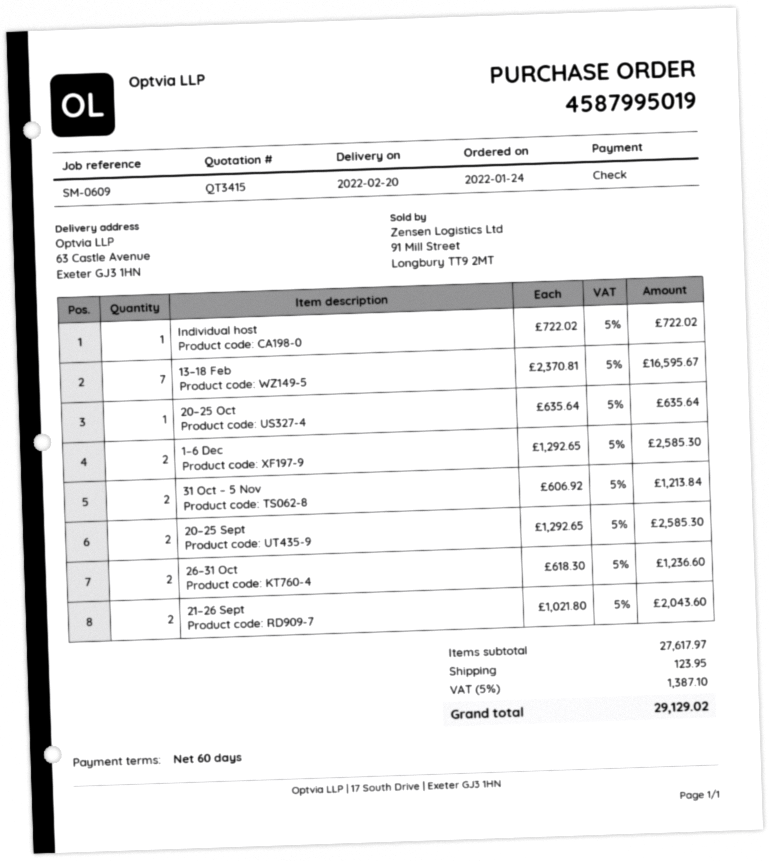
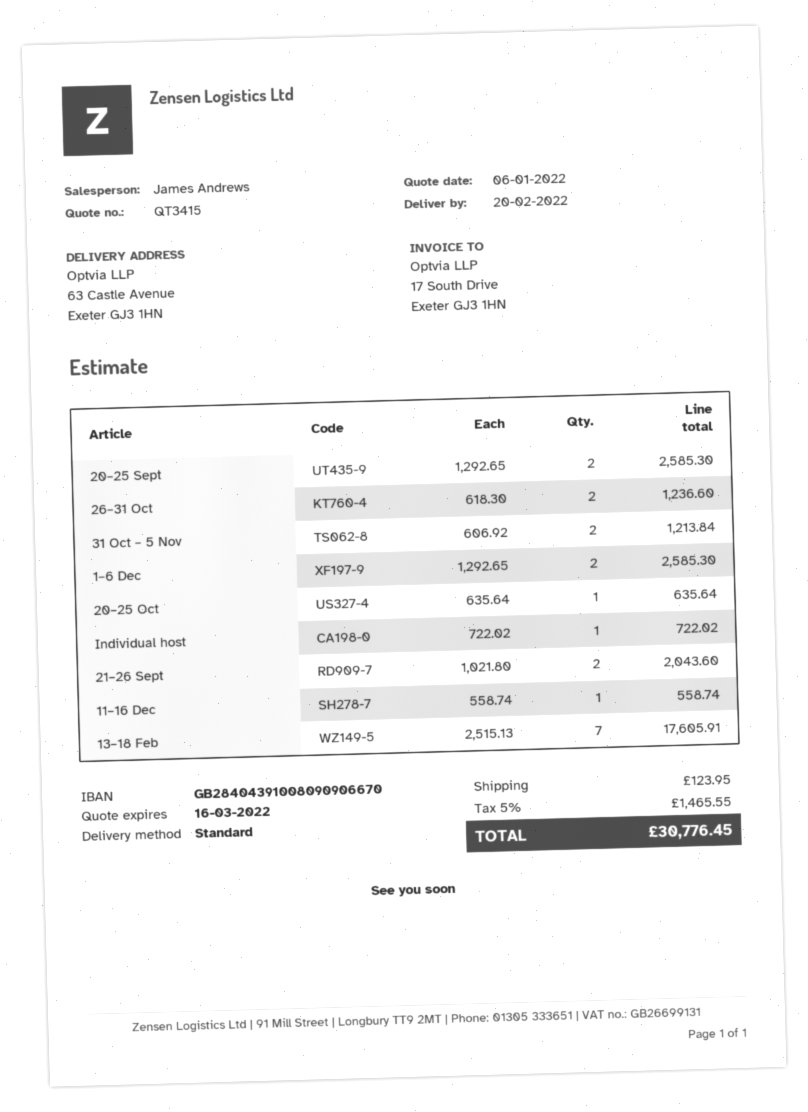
13–18 Feb: 7 x 2370.81 = 16595.67 -> 7 x 2515.13 = 17605.91
11–16 Dec: none -> 1 x 558.74 = 558.74
tax: 5% = 1387.10 -> 5% = 1465.55
total: 29129.02 -> 30776.45

